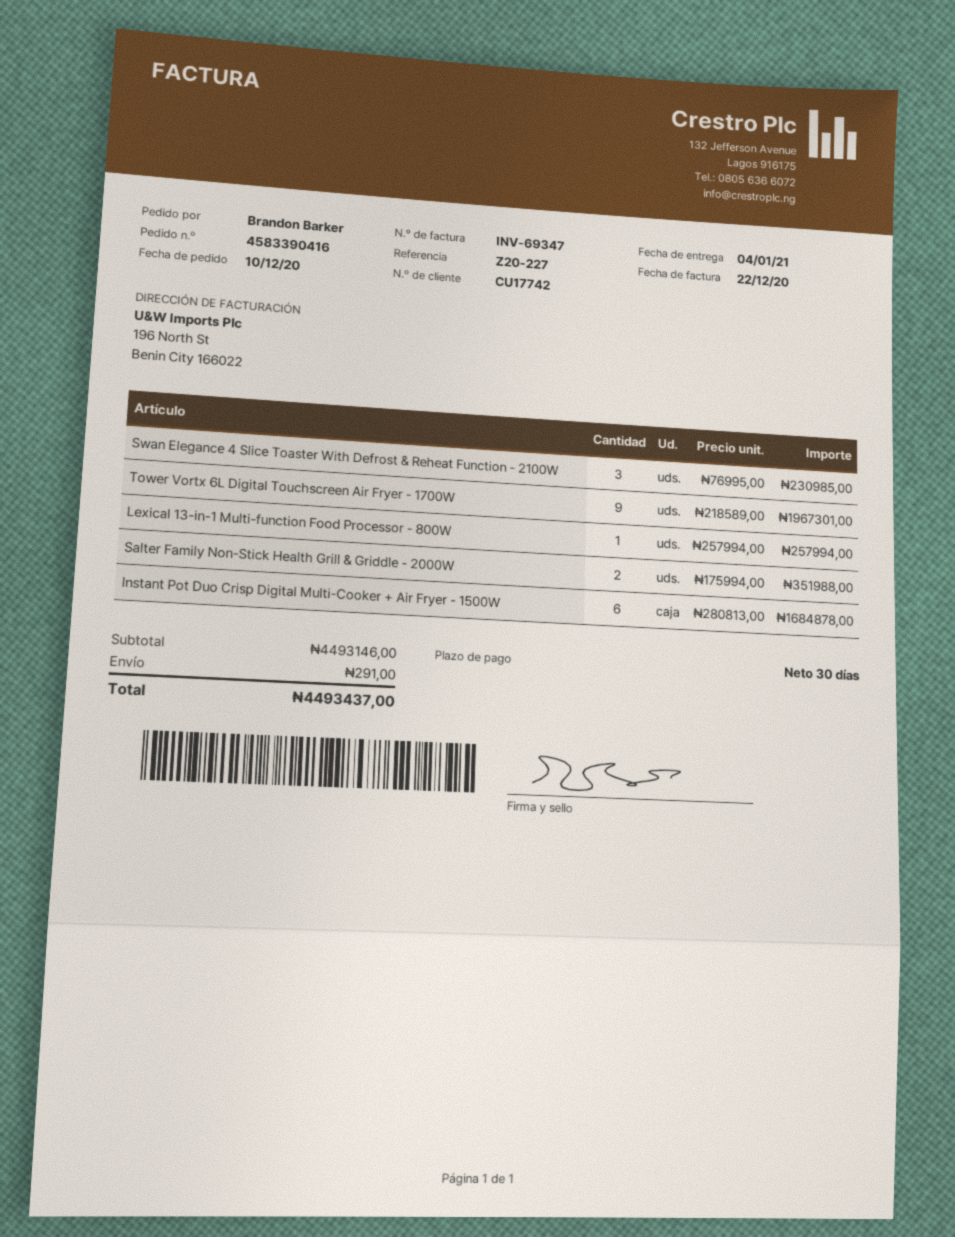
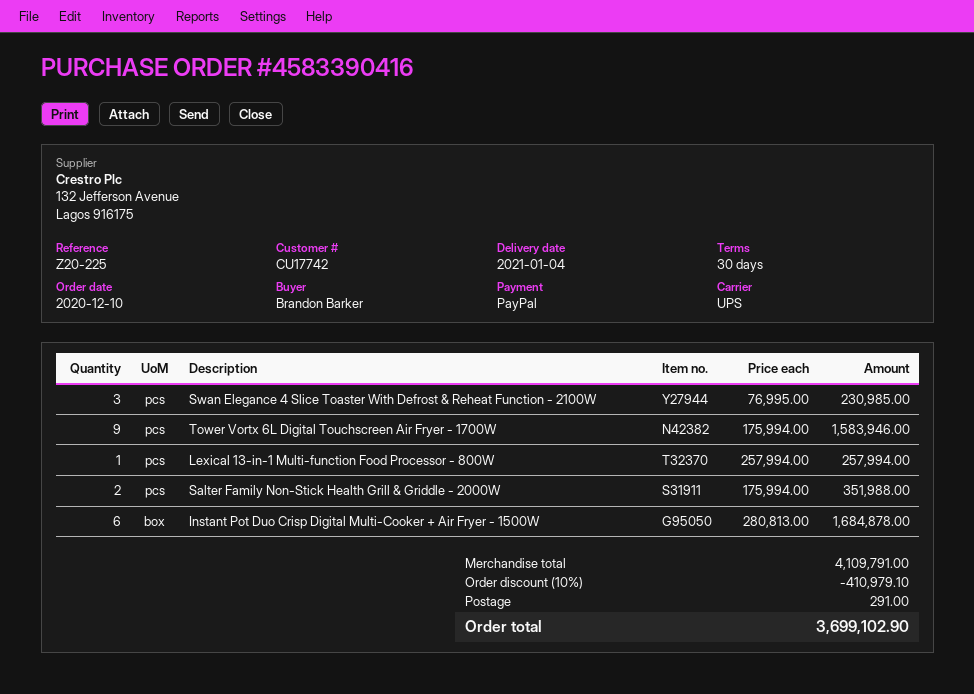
reference: Z20-227 -> Z20-225
Tower Vortx 6L Digital Touchscreen Air Fryer - 1700W: 9 x 218589.00 = 1967301.00 -> 9 x 175994.00 = 1583946.00
subtotal: 4493146.00 -> 4109791.00
discount: none -> 10% = 410979.10
total: 4493437.00 -> 3699102.90

